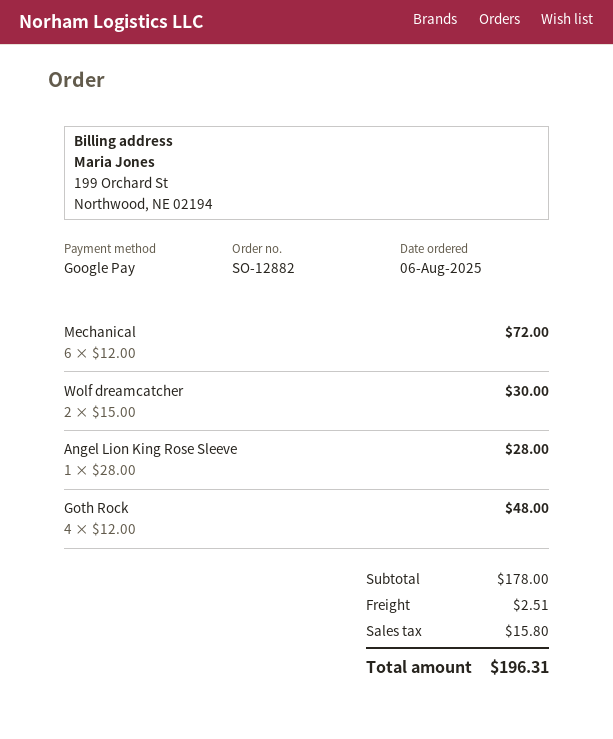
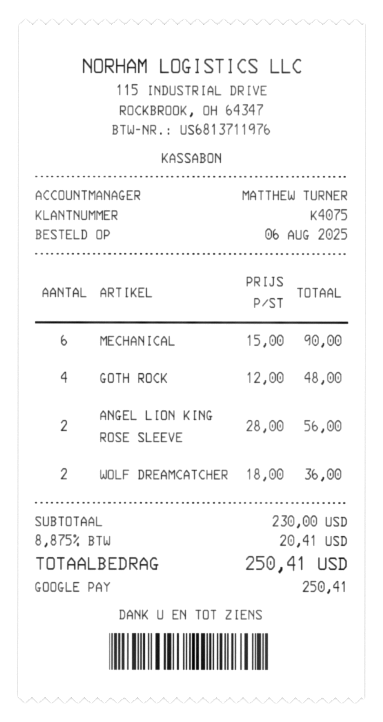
Mechanical: 6 x 12.00 = 72.00 -> 6 x 15.00 = 90.00
Wolf dreamcatcher: 2 x 15.00 = 30.00 -> 2 x 18.00 = 36.00
Angel Lion King Rose Sleeve: 1 x 28.00 = 28.00 -> 2 x 28.00 = 56.00
subtotal: 178.00 -> 230.00
shipping: 2.51 -> none
tax: 15.80 -> 20.41
total: 196.31 -> 250.41

